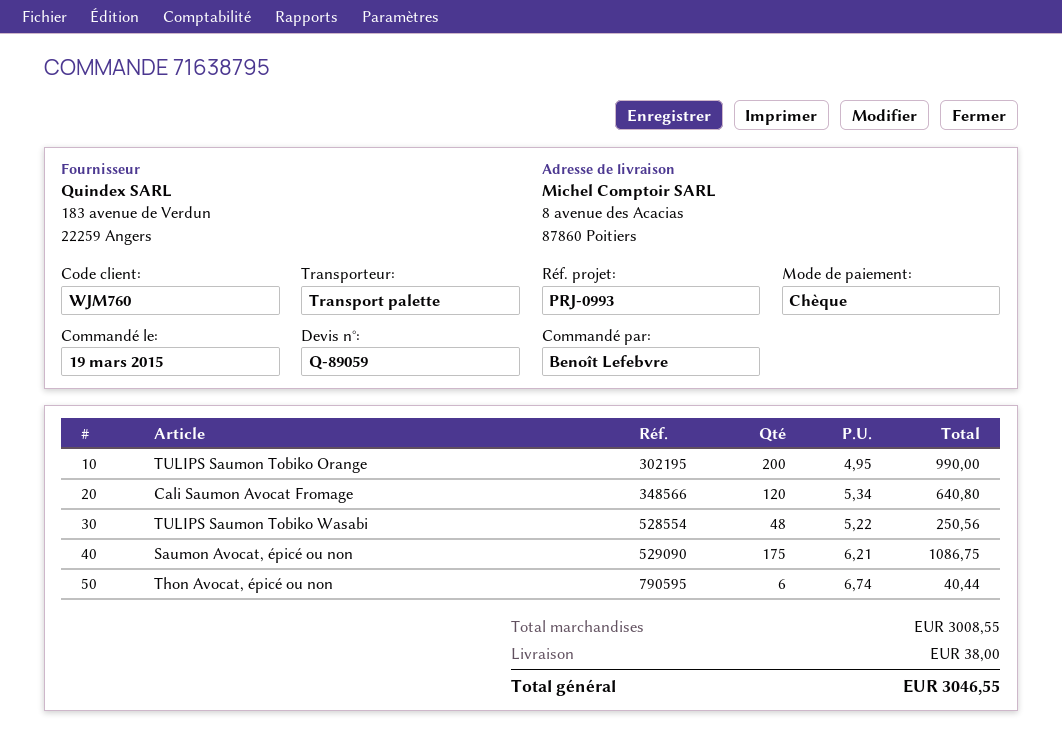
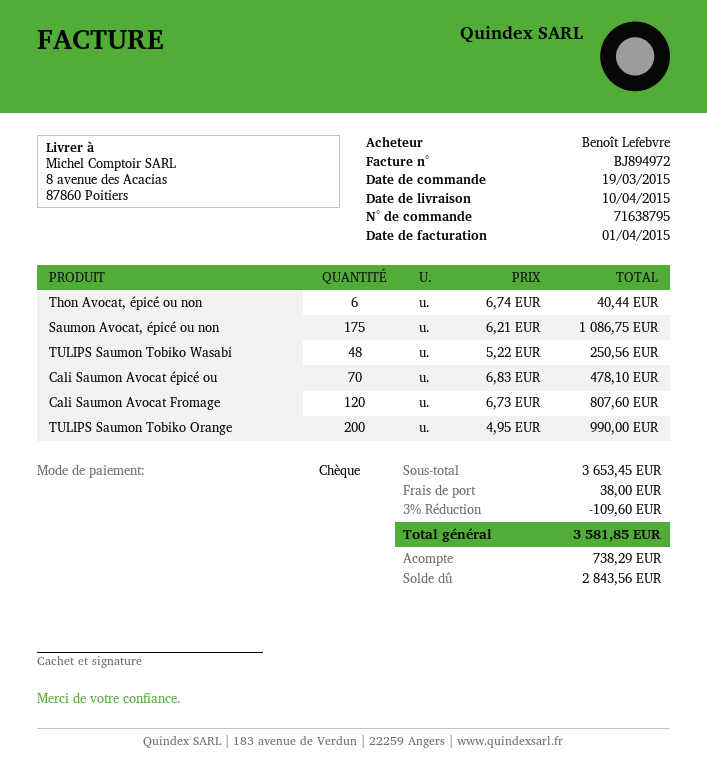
Cali Saumon Avocat Fromage: 120 x 5.34 = 640.80 -> 120 x 6.73 = 807.60
Cali Saumon Avocat épicé ou: none -> 70 x 6.83 = 478.10
subtotal: 3008.55 -> 3653.45
discount: none -> 3% = 109.60
total: 3046.55 -> 3581.85

